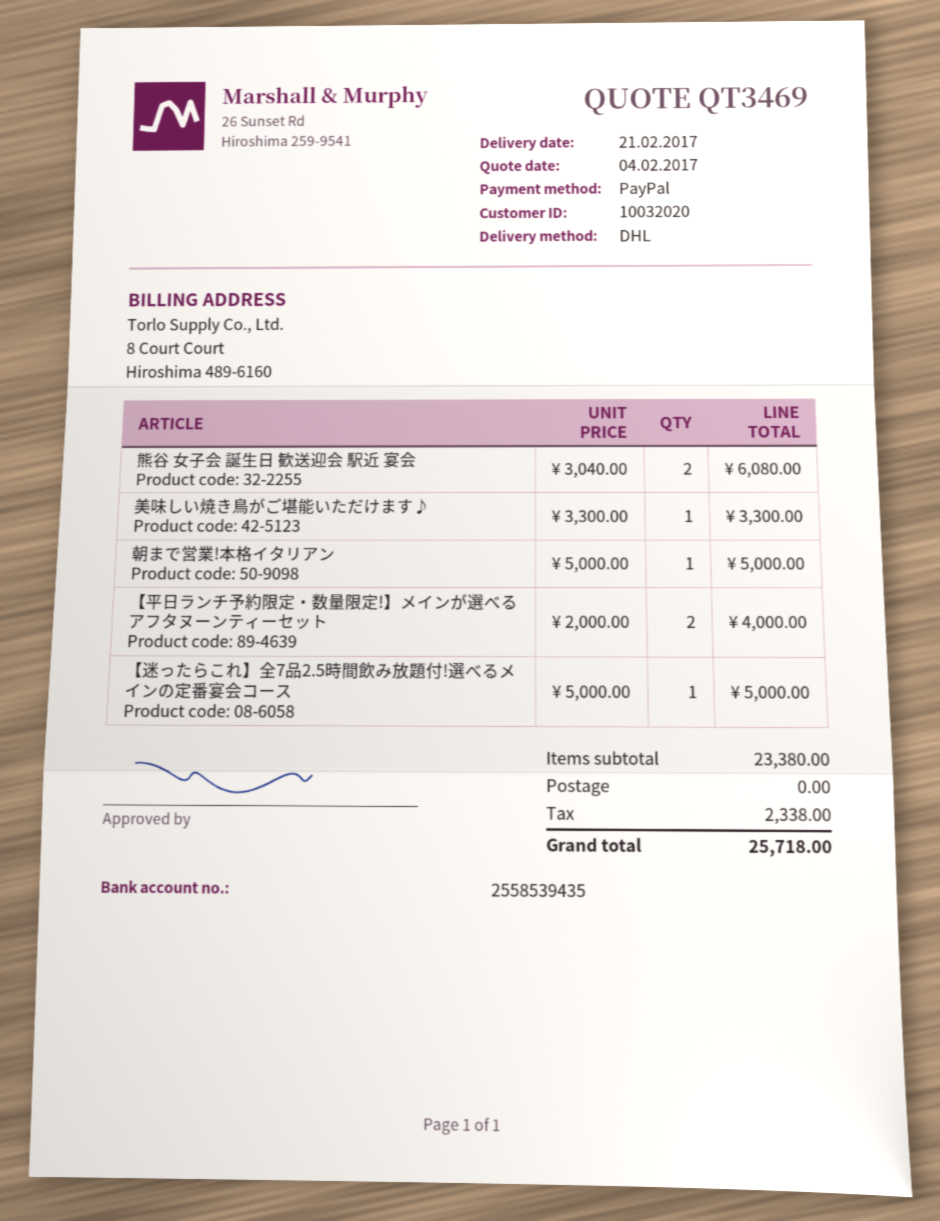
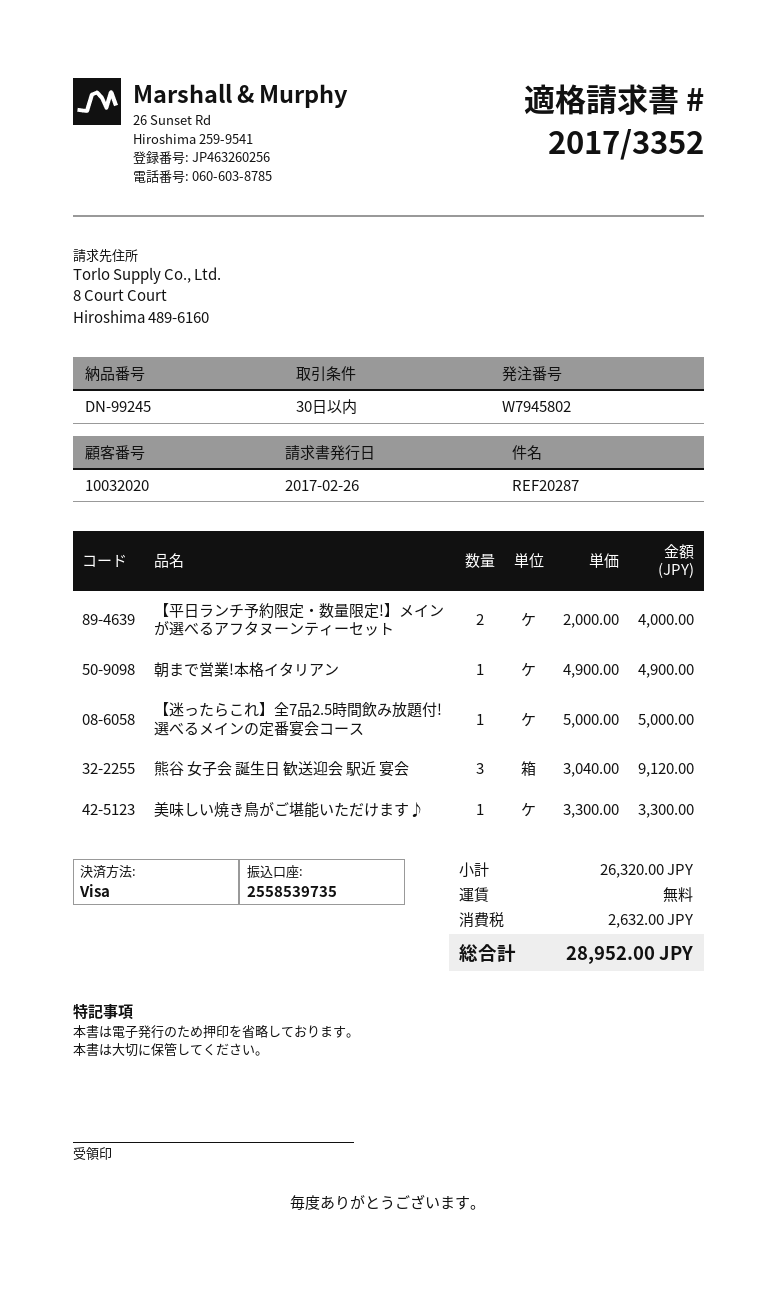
payment method: PayPal -> Visa
bank account: 2558539435 -> 2558539735
熊谷 女子会 誕生日 歓送迎会 駅近 宴会: 2 x 3040.00 = 6080.00 -> 3 x 3040.00 = 9120.00
朝まで営業!本格イタリアン: 1 x 5000.00 = 5000.00 -> 1 x 4900.00 = 4900.00
subtotal: 23380.00 -> 26320.00
tax: 2338.00 -> 2632.00
total: 25718.00 -> 28952.00

